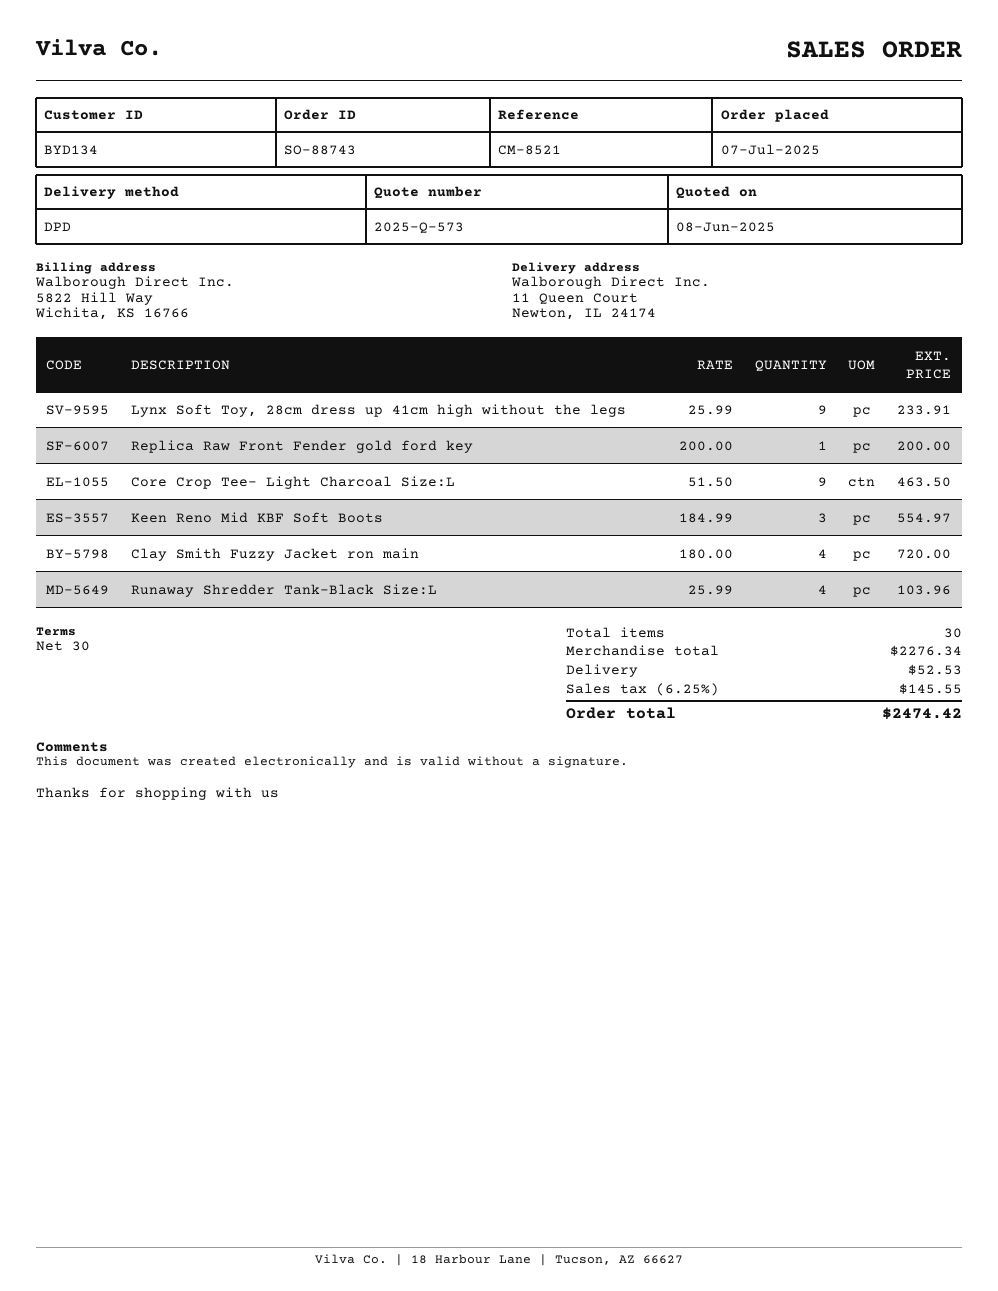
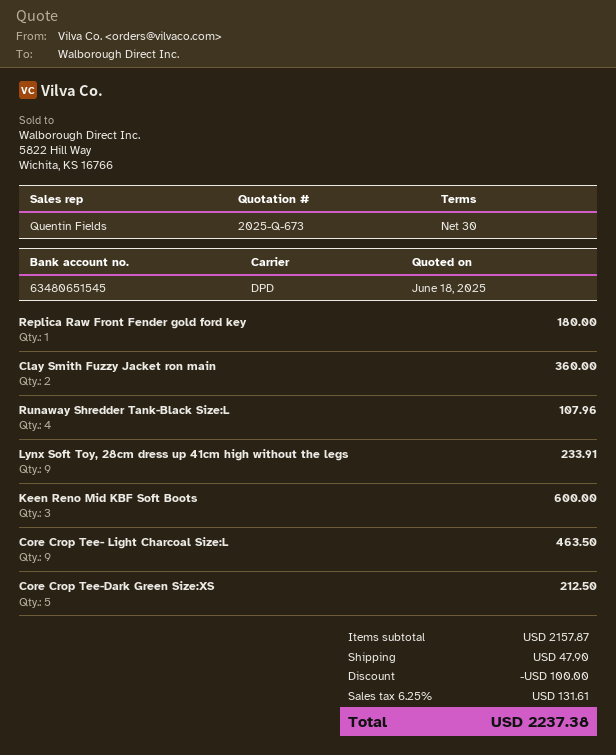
quote number: 2025-Q-573 -> 2025-Q-673
quote date: 2025-06-08 -> 2025-06-18
Replica Raw Front Fender gold ford key: 1 for 200.00 -> 1 for 180.00
Keen Reno Mid KBF Soft Boots: 3 for 554.97 -> 3 for 600.00
Clay Smith Fuzzy Jacket ron main: 4 for 720.00 -> 2 for 360.00
Runaway Shredder Tank-Black Size:L: 4 for 103.96 -> 4 for 107.96
Core Crop Tee-Dark Green Size:XS: none -> 5 for 212.50
subtotal: 2276.34 -> 2157.87
discount: none -> 100.00
shipping: 52.53 -> 47.90
tax: 6.25% = 145.55 -> 6.25% = 131.61
total: 2474.42 -> 2237.38

